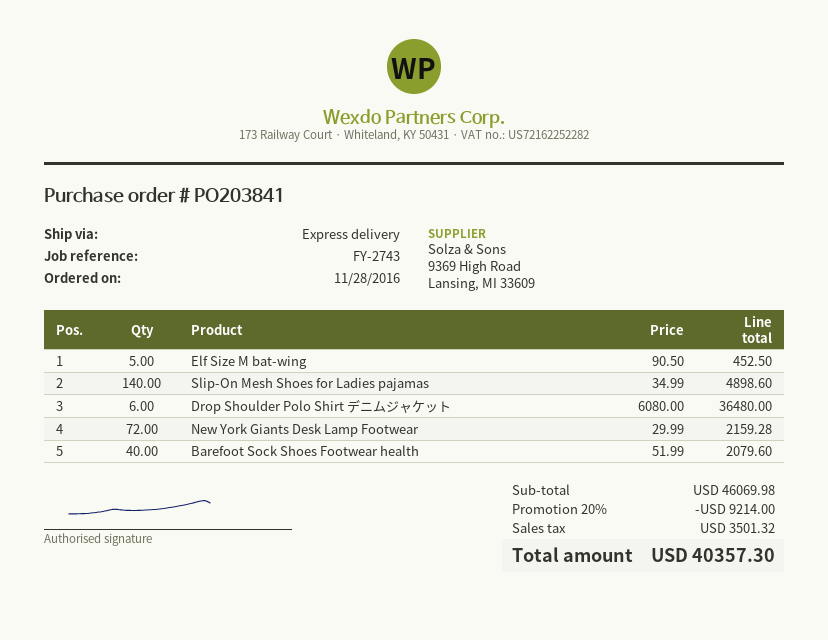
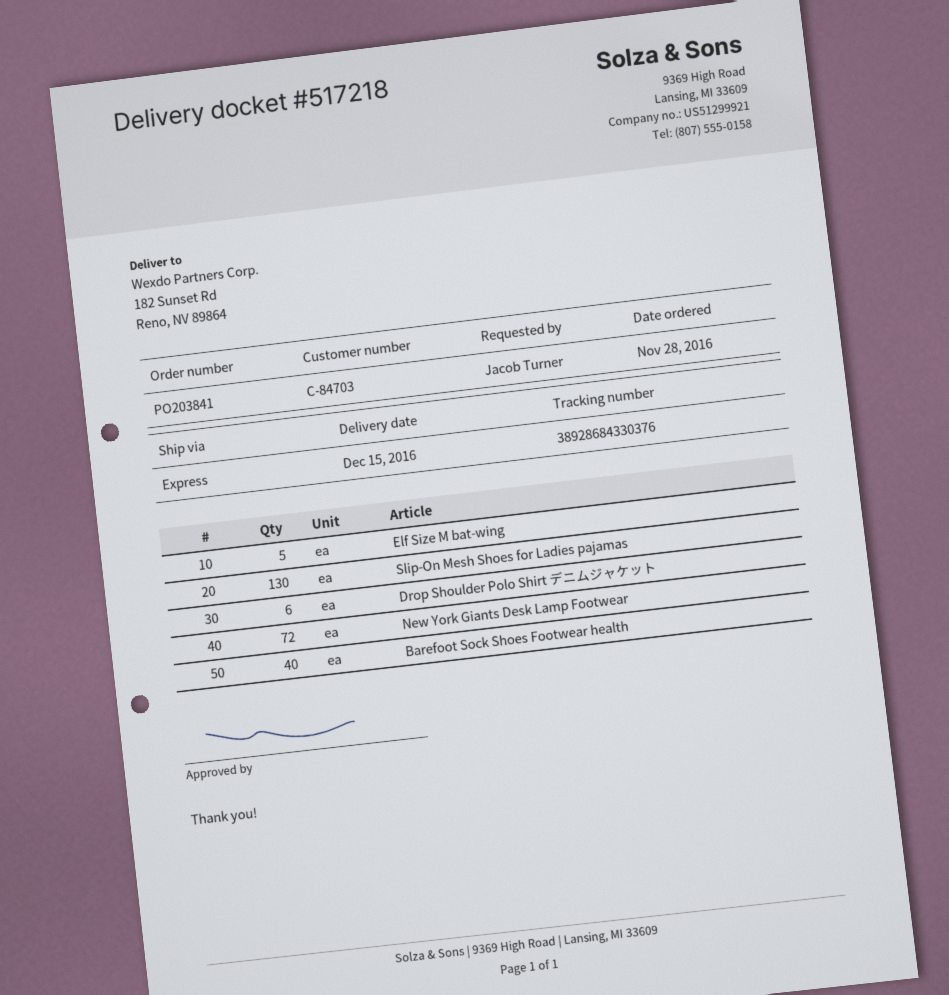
Slip-On Mesh Shoes for Ladies pajamas: 140 -> 130

